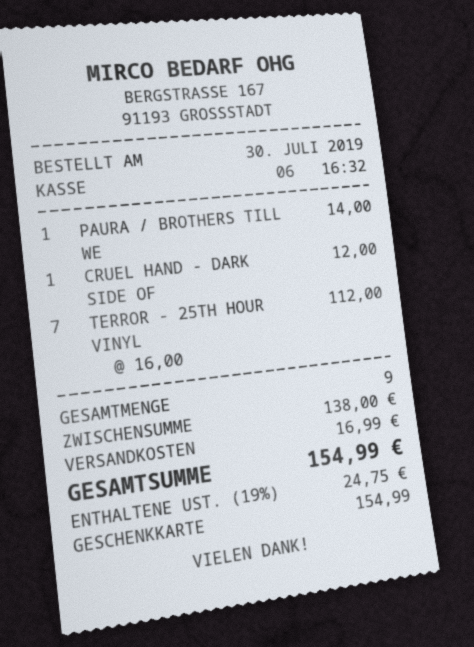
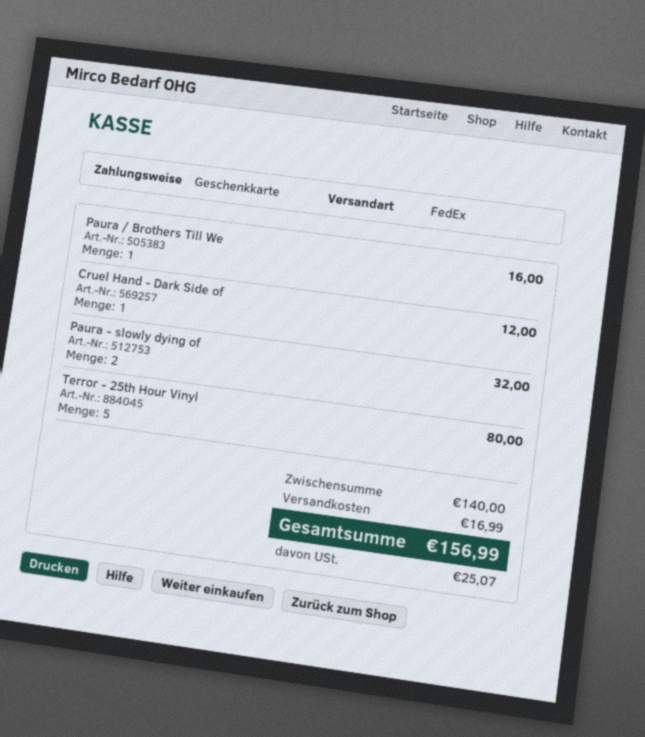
PAURA / BROTHERS TILL WE: 1 for 14.00 -> 1 for 16.00
TERROR - 25TH HOUR VINYL: 7 for 112.00 -> 5 for 80.00
Paura - slowly dying of: none -> 2 for 32.00
subtotal: 138.00 -> 140.00
tax: 24.75 -> 25.07
total: 154.99 -> 156.99

